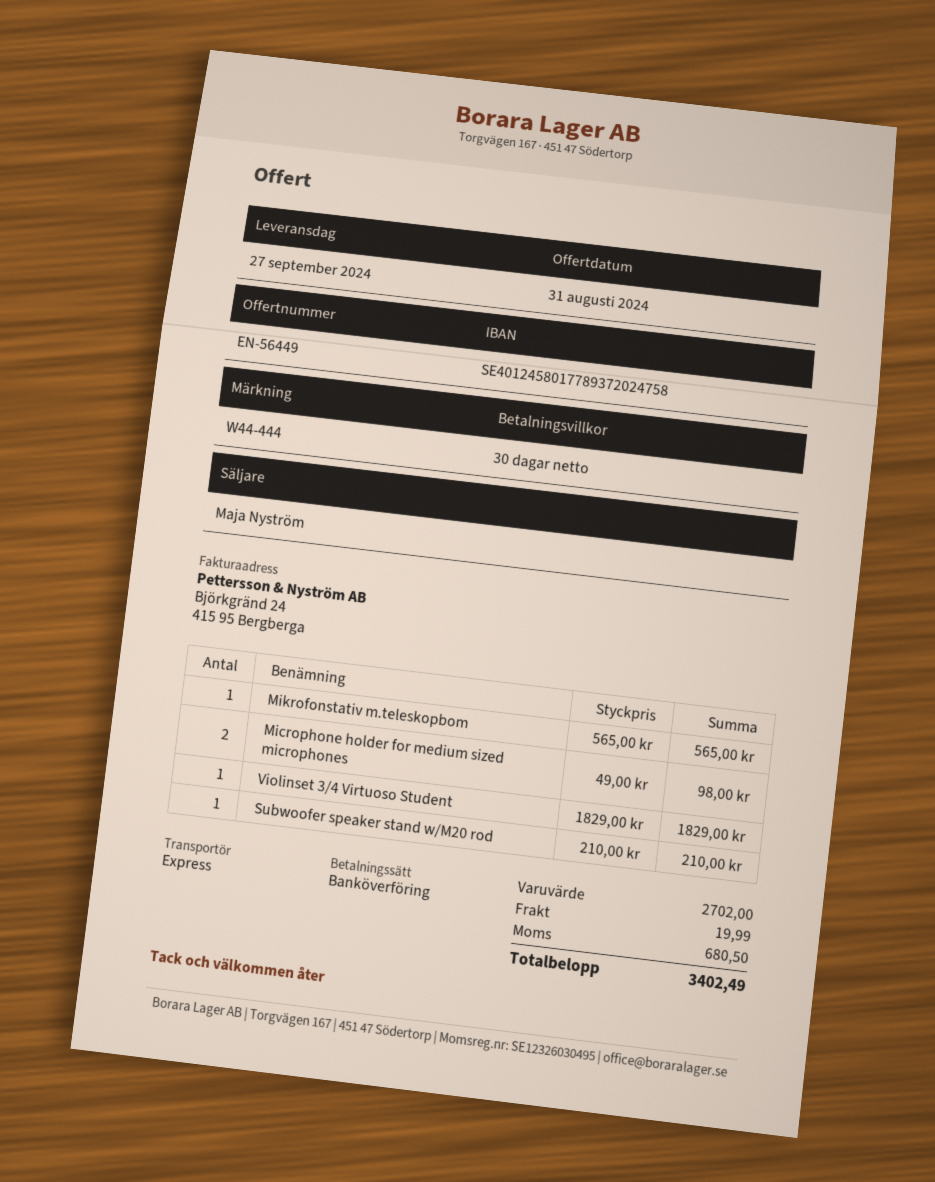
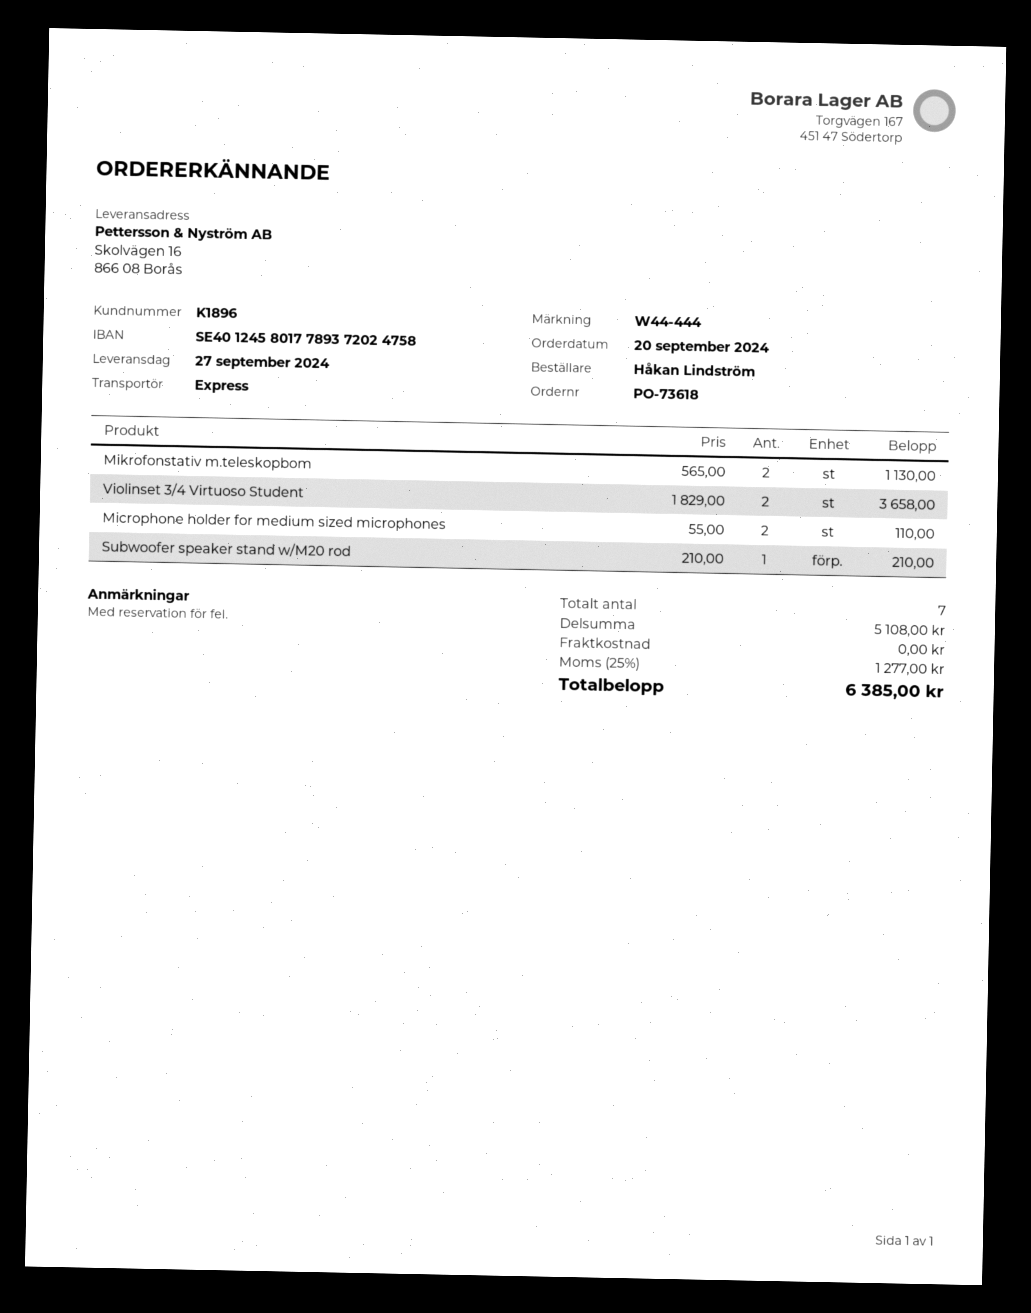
Mikrofonstativ m.teleskopbom: 1 x 565.00 = 565.00 -> 2 x 565.00 = 1130.00
Microphone holder for medium sized microphones: 2 x 49.00 = 98.00 -> 2 x 55.00 = 110.00
Violinset 3/4 Virtuoso Student: 1 x 1829.00 = 1829.00 -> 2 x 1829.00 = 3658.00
subtotal: 2702.00 -> 5108.00
shipping: 19.99 -> 0.00
tax: 680.50 -> 1277.00
total: 3402.49 -> 6385.00

